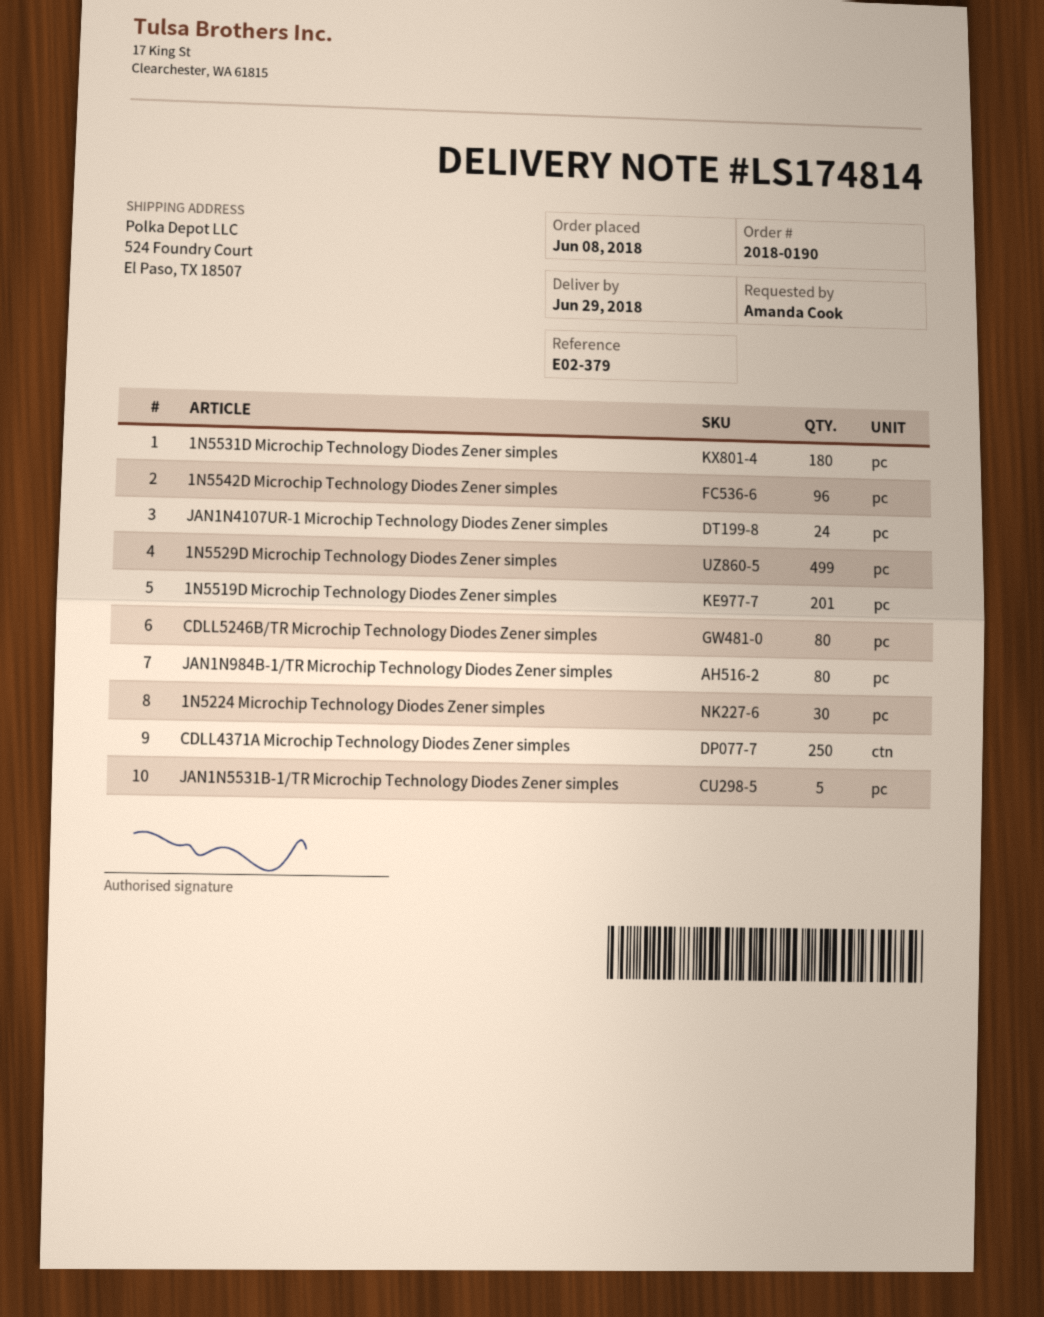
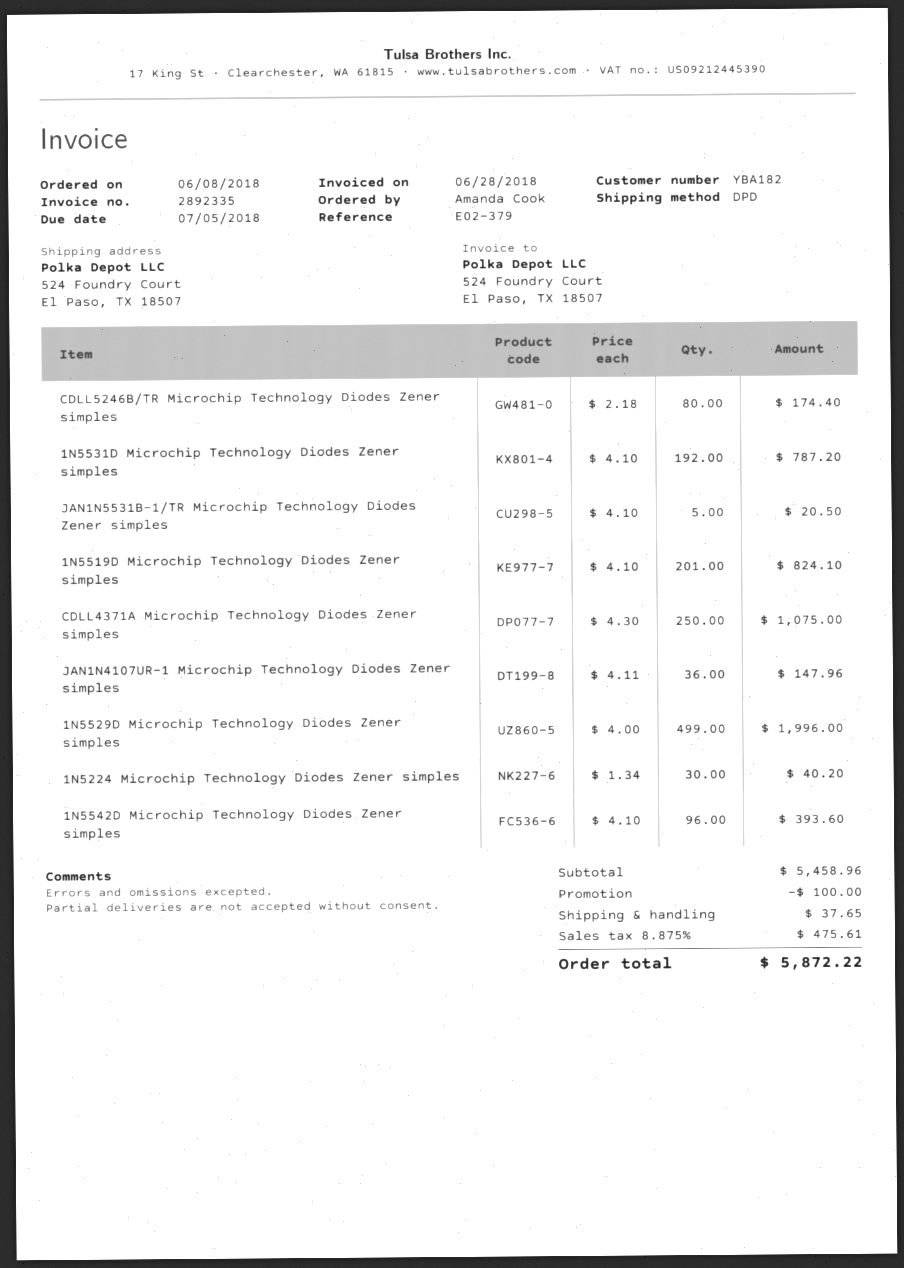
1N5531D Microchip Technology Diodes Zener simples: 180 -> 192
JAN1N4107UR-1 Microchip Technology Diodes Zener simples: 24 -> 36
JAN1N984B-1/TR Microchip Technology Diodes Zener simples: 80 -> none

